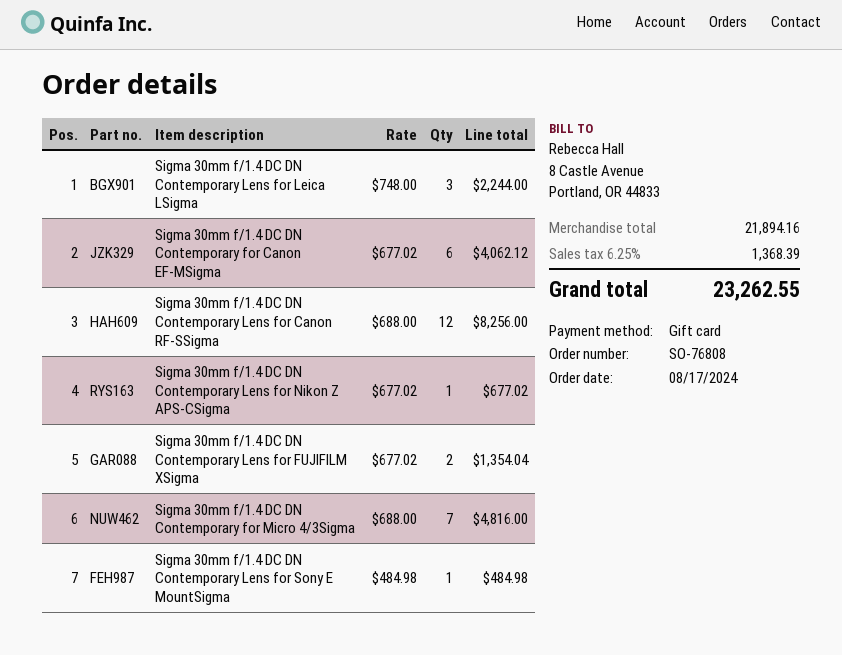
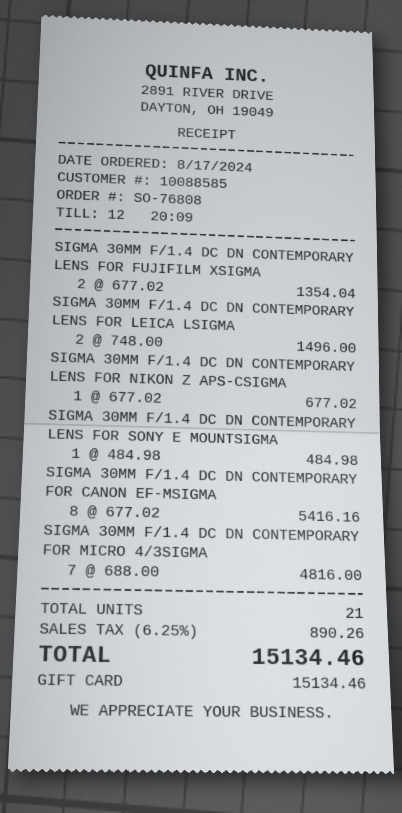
Sigma 30mm f/1.4 DC DN Contemporary Lens for Leica LSigma: 3 x 748.00 = 2244.00 -> 2 x 748.00 = 1496.00
Sigma 30mm f/1.4 DC DN Contemporary for Canon EF-MSigma: 6 x 677.02 = 4062.12 -> 8 x 677.02 = 5416.16
Sigma 30mm f/1.4 DC DN Contemporary Lens for Canon RF-SSigma: 12 x 688.00 = 8256.00 -> none
tax: 6.25% = 1368.39 -> 6.25% = 890.26
total: 23262.55 -> 15134.46

